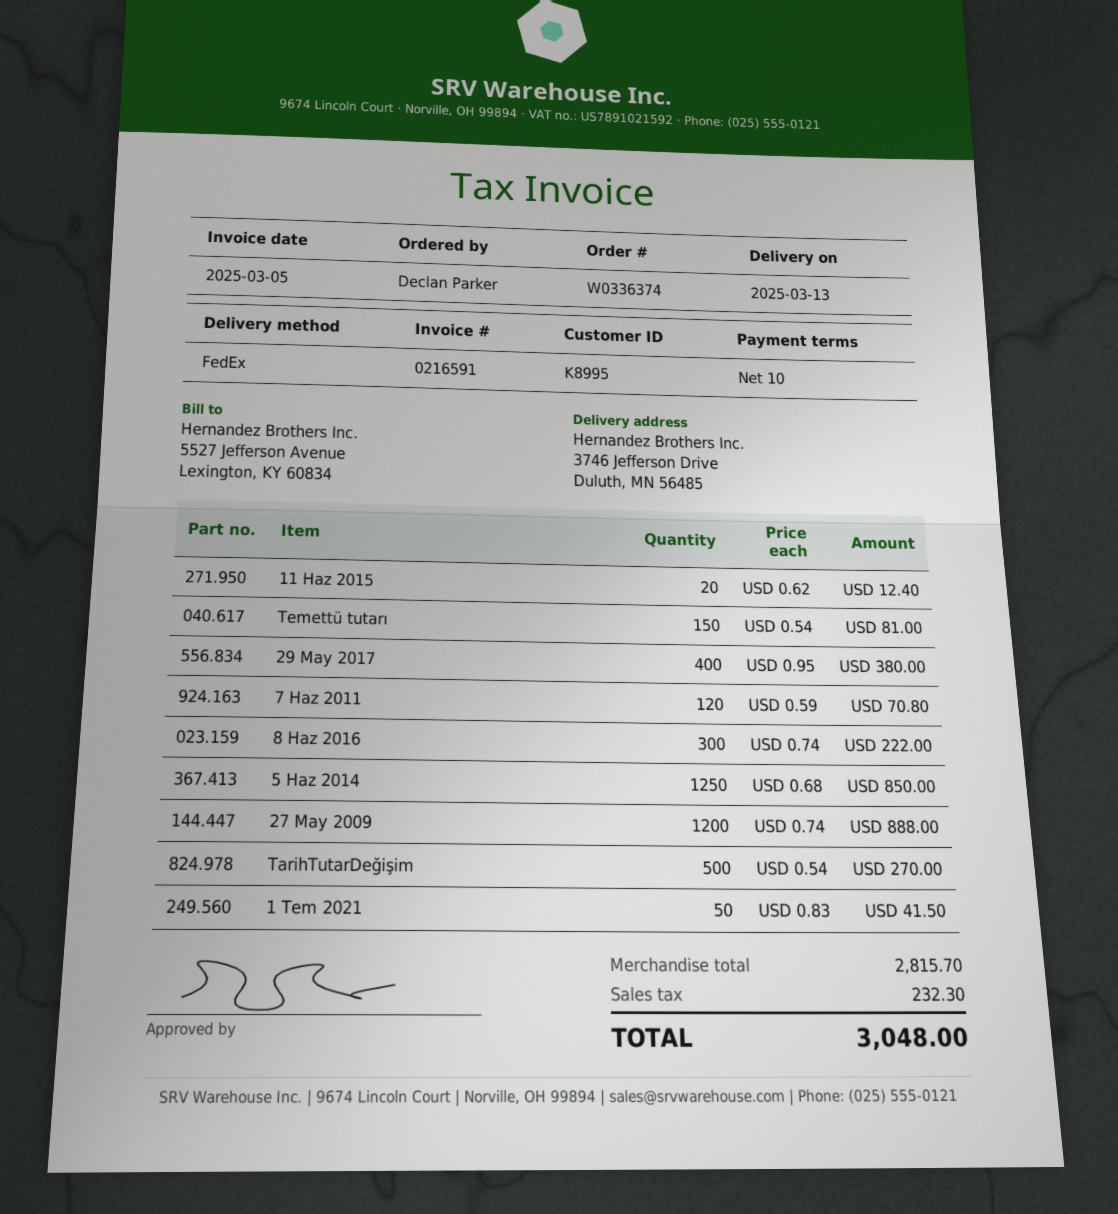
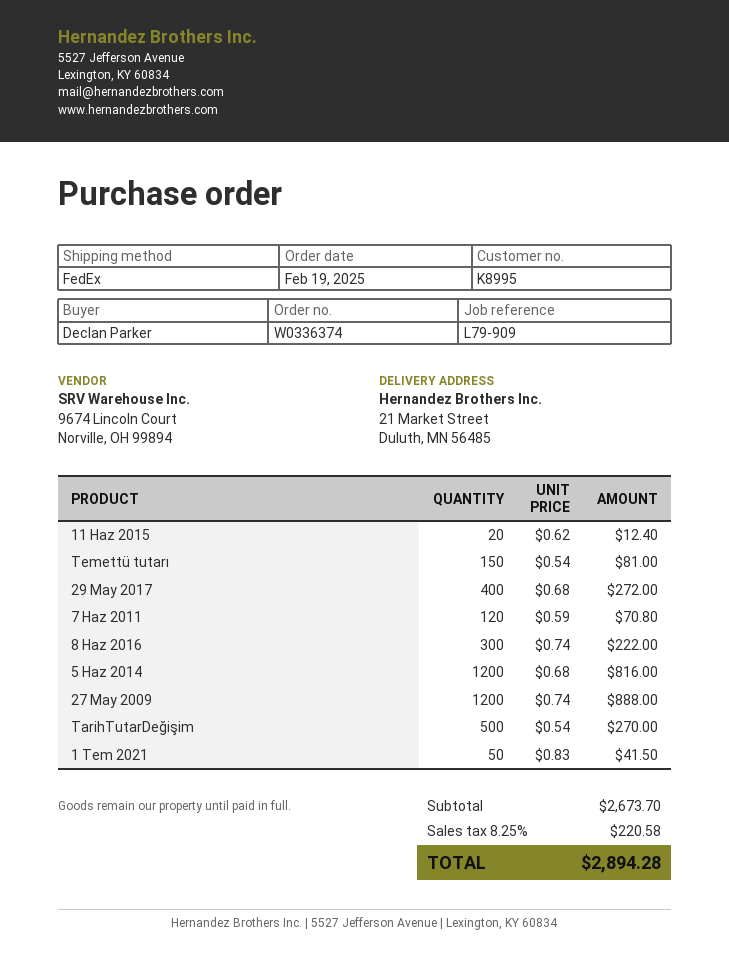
ship to: 3746 Jefferson Drive, Duluth, MN 56485 -> 21 Market Street, Duluth, MN 56485
29 May 2017: 400 x 0.95 = 380.00 -> 400 x 0.68 = 272.00
5 Haz 2014: 1250 x 0.68 = 850.00 -> 1200 x 0.68 = 816.00
subtotal: 2815.70 -> 2673.70
tax: 232.30 -> 220.58
total: 3048.00 -> 2894.28

